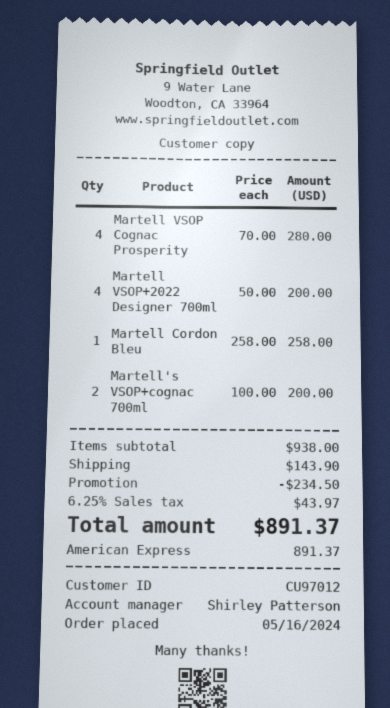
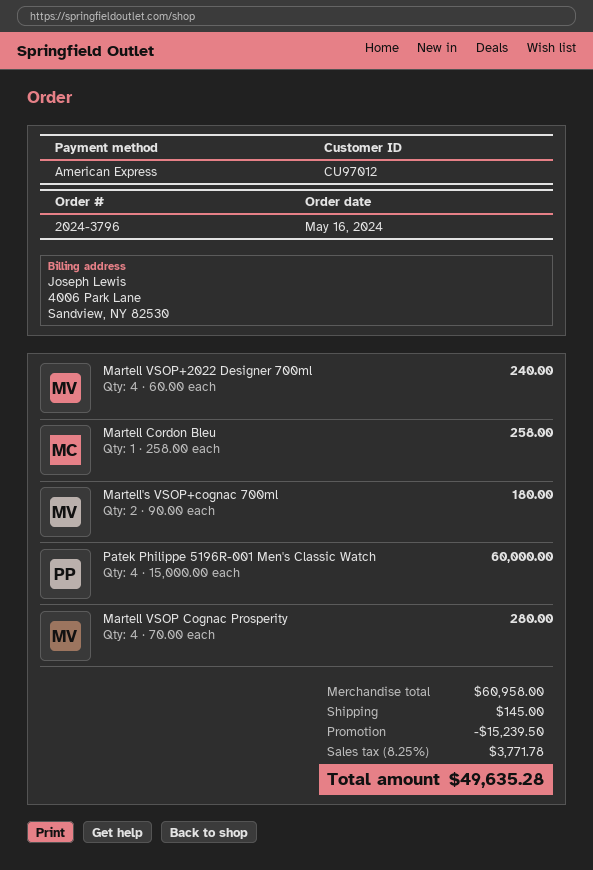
Martell VSOP+2022 Designer 700ml: 4 x 50.00 = 200.00 -> 4 x 60.00 = 240.00
Martell's VSOP+cognac 700ml: 2 x 100.00 = 200.00 -> 2 x 90.00 = 180.00
Patek Philippe 5196R-001 Men's Classic Watch: none -> 4 x 15000.00 = 60000.00
subtotal: 938.00 -> 60958.00
discount: 234.50 -> 15239.50
shipping: 143.90 -> 145.00
tax: 6.25% = 43.97 -> 8.25% = 3771.78
total: 891.37 -> 49635.28

